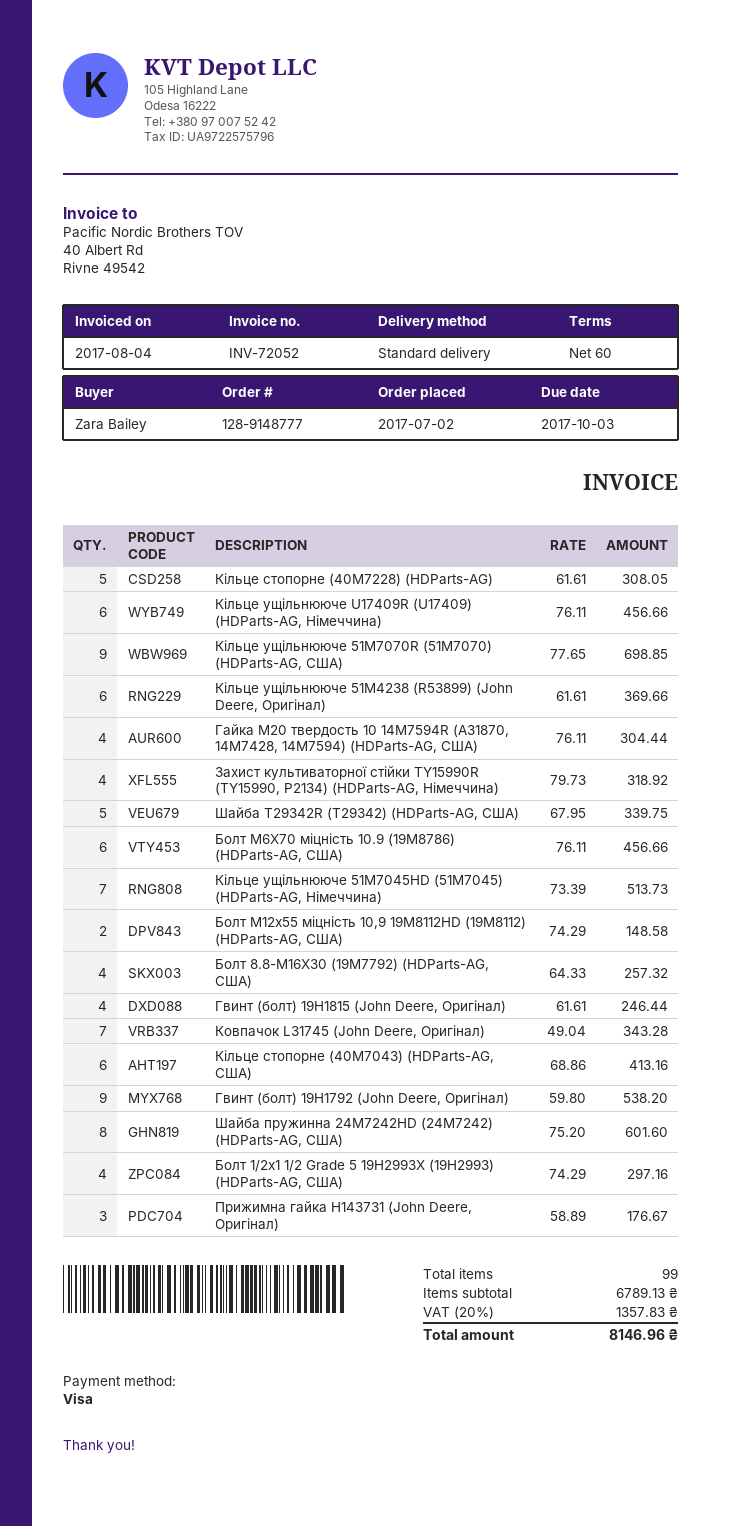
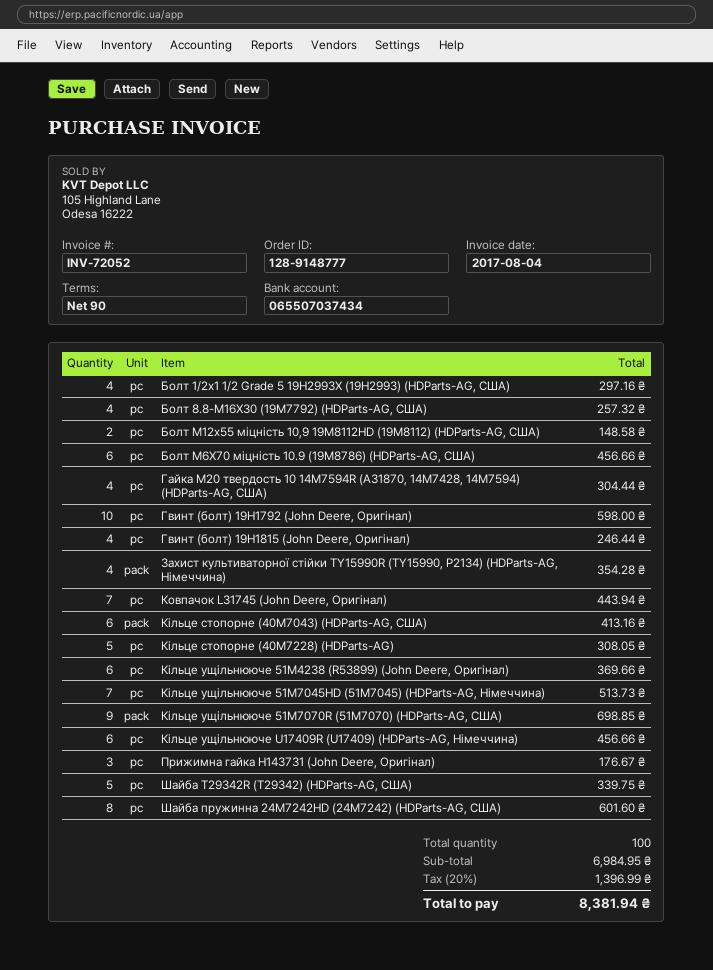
payment terms: 60 days -> 90 days
Захист культиваторної стійки TY15990R (TY15990, P2134) (HDParts-AG, Німеччина): 4 for 318.92 -> 4 for 354.28
Ковпачок L31745 (John Deere, Оригінал): 7 for 343.28 -> 7 for 443.94
Гвинт (болт) 19H1792 (John Deere, Оригінал): 9 for 538.20 -> 10 for 598.00
total quantity: 99 -> 100
subtotal: 6789.13 -> 6984.95
tax: 20% = 1357.83 -> 20% = 1396.99
total: 8146.96 -> 8381.94

